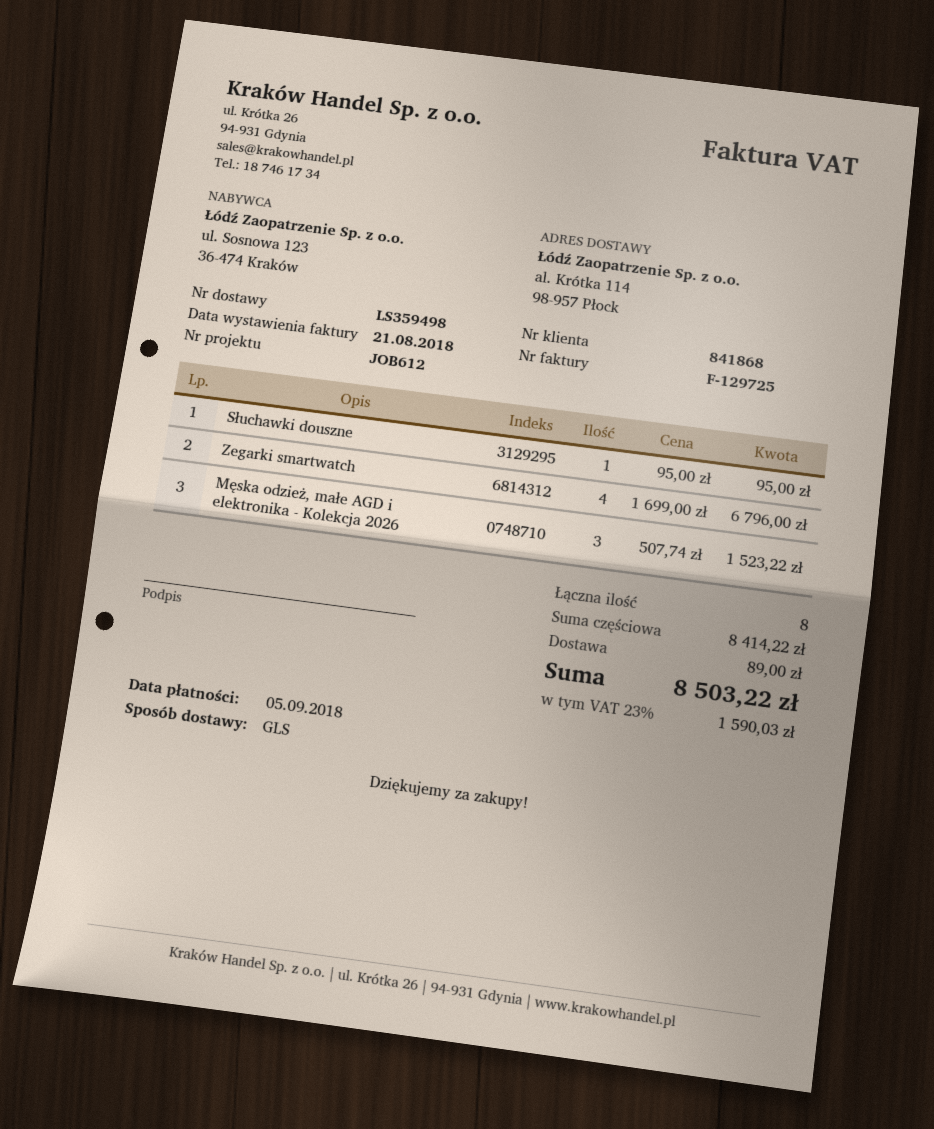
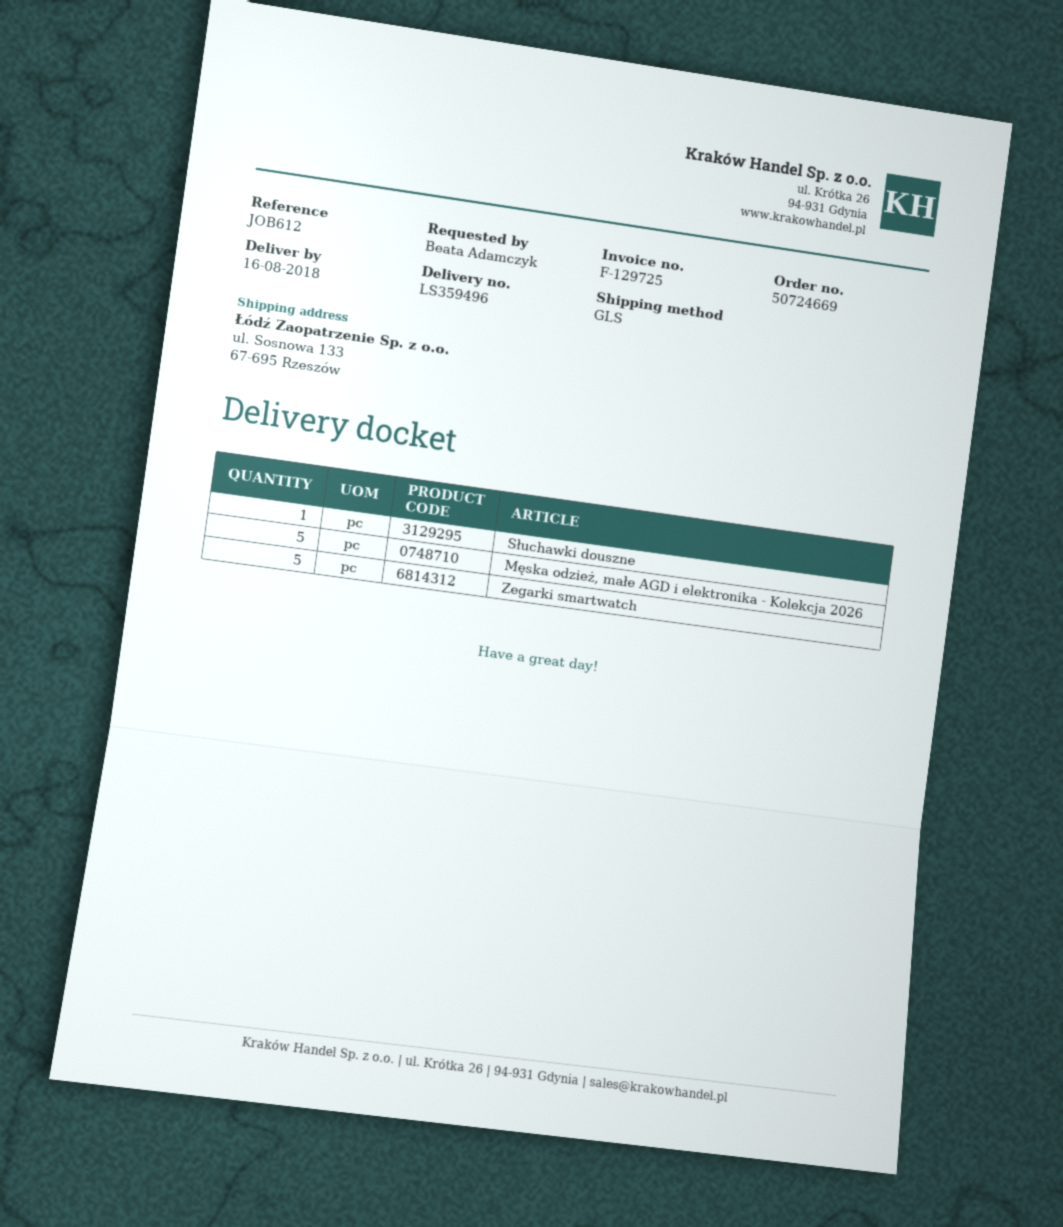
delivery note number: LS359498 -> LS359496
ship to: al. Krótka 114, 98-957 Płock -> ul. Sosnowa 133, 67-695 Rzeszów
Zegarki smartwatch: 4 -> 5
Męska odzież, małe AGD i elektronika - Kolekcja 2026: 3 -> 5

